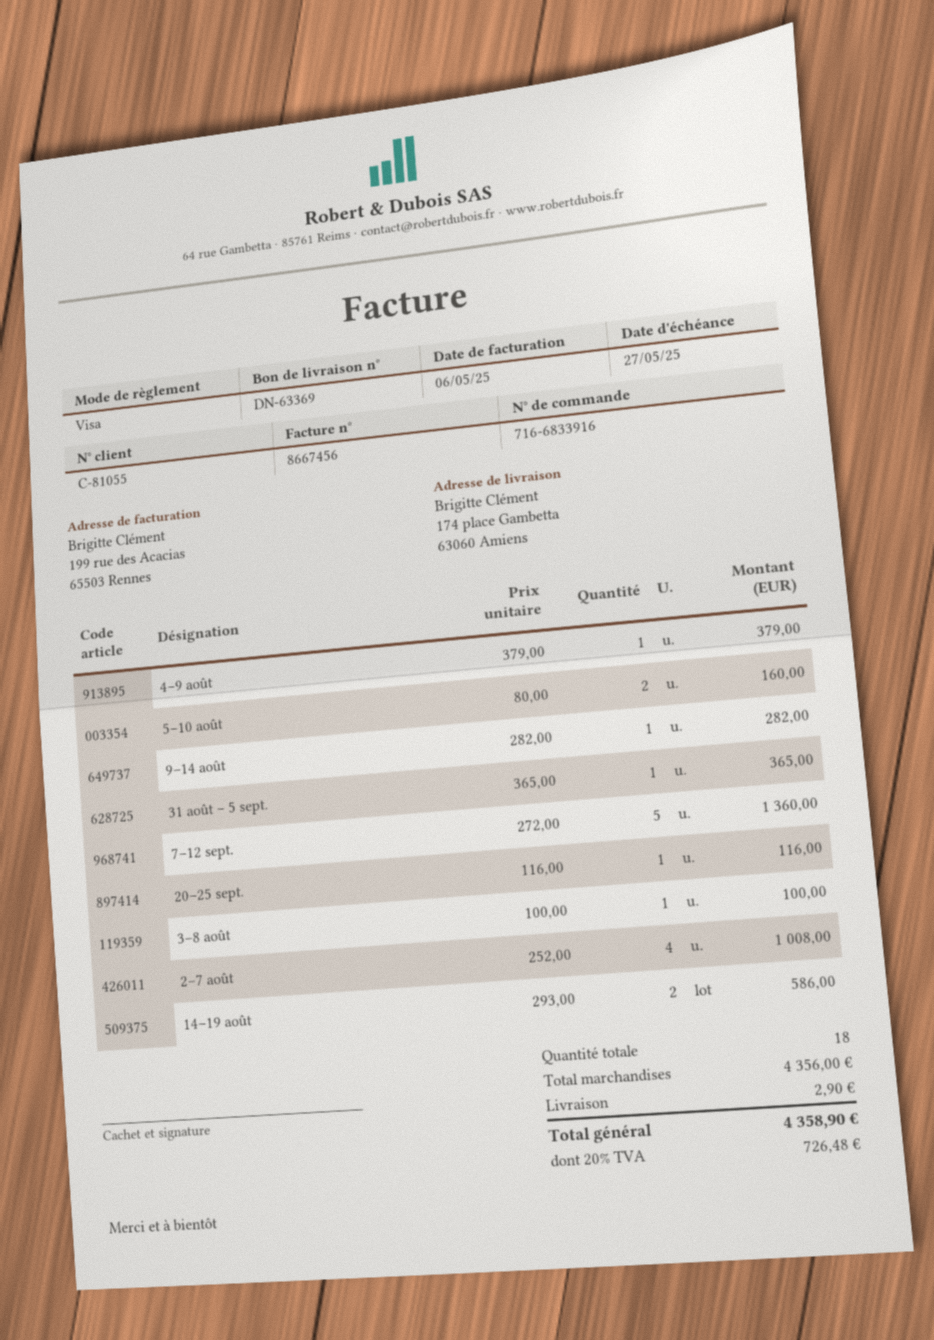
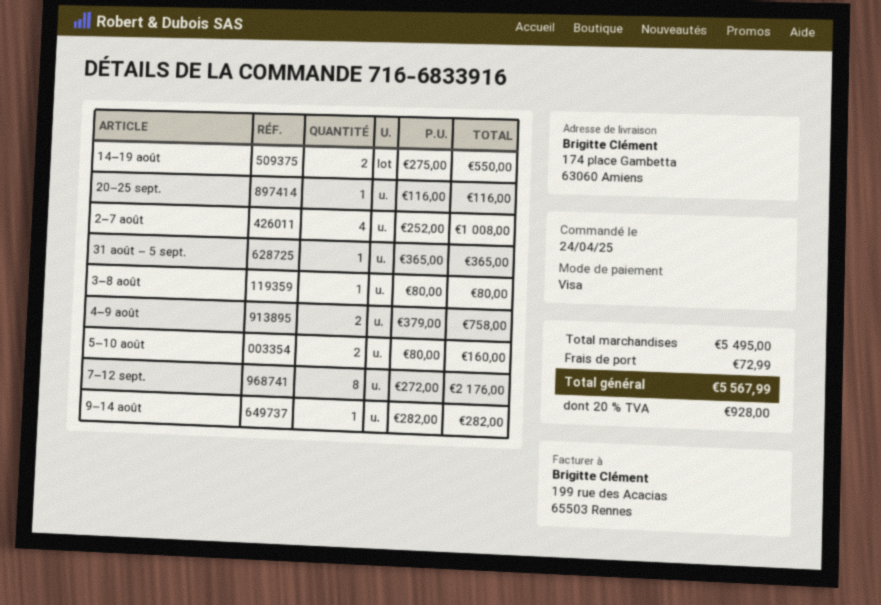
4–9 août: 1 x 379.00 = 379.00 -> 2 x 379.00 = 758.00
7–12 sept.: 5 x 272.00 = 1360.00 -> 8 x 272.00 = 2176.00
3–8 août: 1 x 100.00 = 100.00 -> 1 x 80.00 = 80.00
14–19 août: 2 x 293.00 = 586.00 -> 2 x 275.00 = 550.00
subtotal: 4356.00 -> 5495.00
shipping: 2.90 -> 72.99
tax: 20% = 726.48 -> 20% = 928.00
total: 4358.90 -> 5567.99

